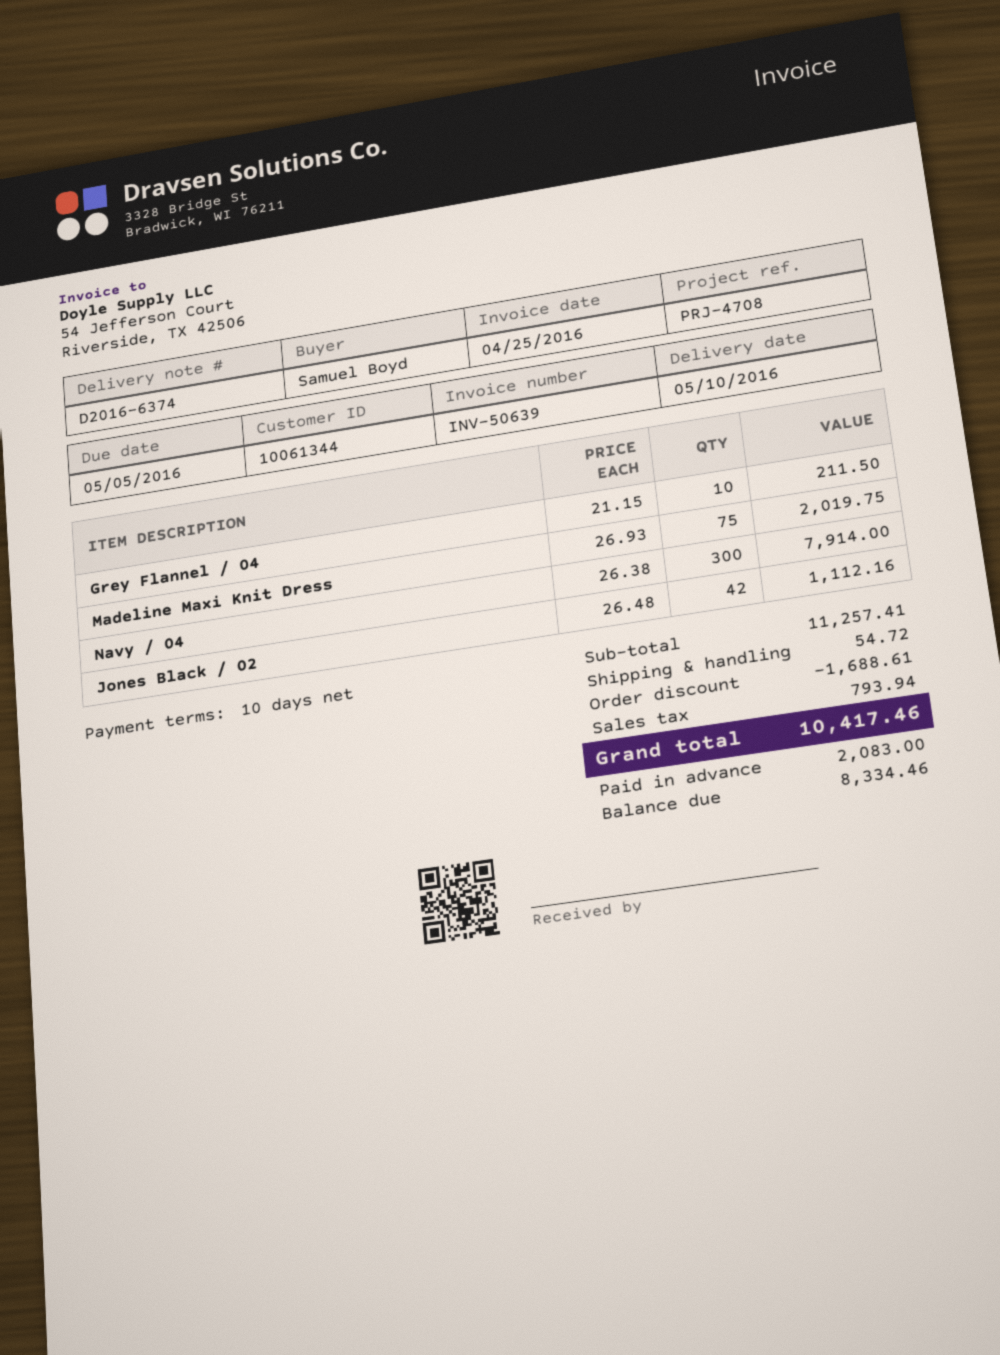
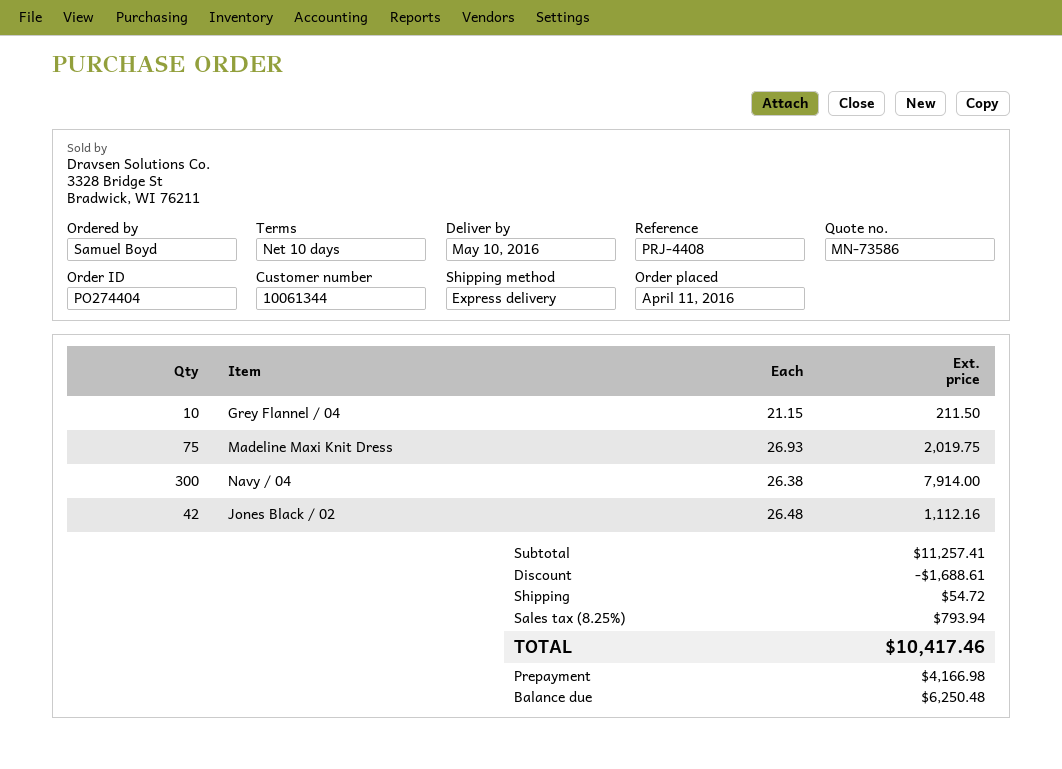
reference: PRJ-4708 -> PRJ-4408
deposit: 2083.00 -> 4166.98
balance: 8334.46 -> 6250.48

